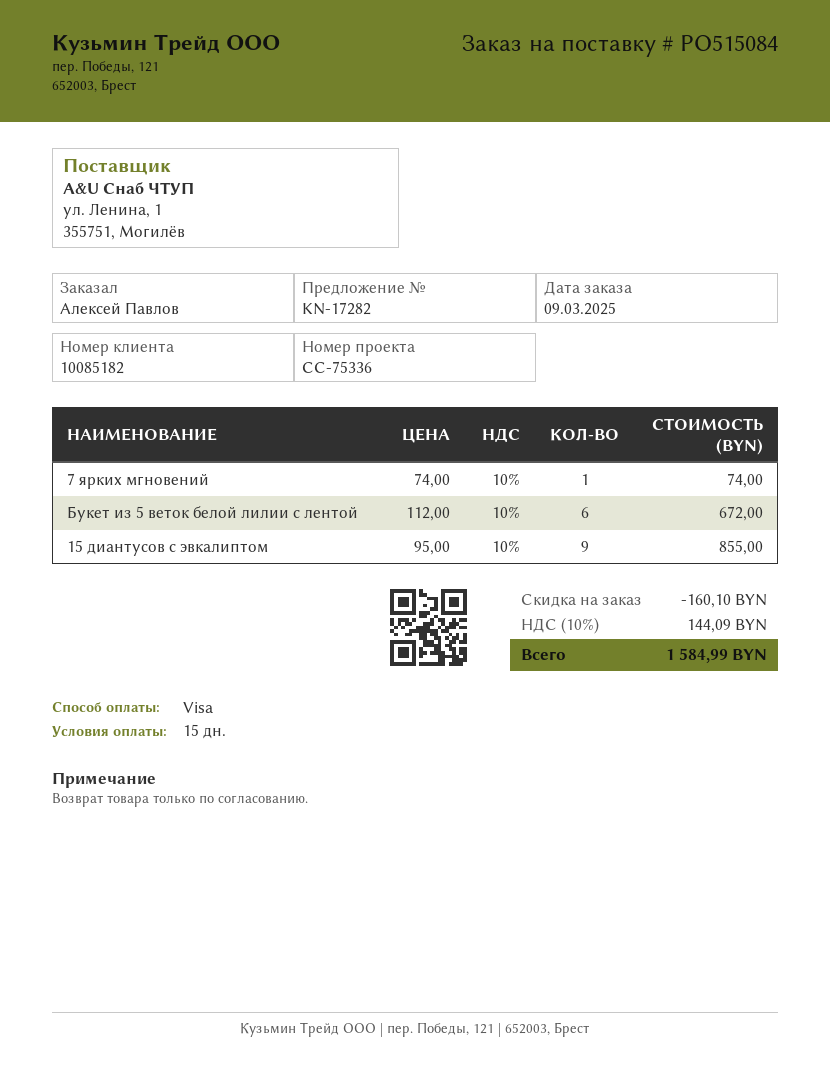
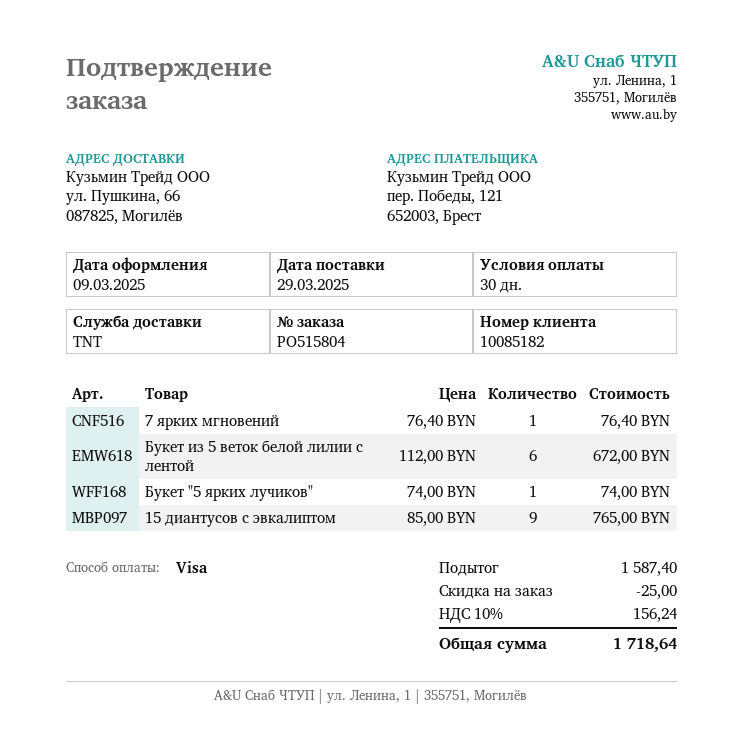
order number: PO515084 -> PO515804
payment terms: 15 days -> 30 days
7 ярких мгновений: 1 x 74.00 = 74.00 -> 1 x 76.40 = 76.40
15 диантусов с эвкалиптом: 9 x 95.00 = 855.00 -> 9 x 85.00 = 765.00
Букет "5 ярких лучиков": none -> 1 x 74.00 = 74.00
discount: 160.10 -> 25.00
tax: 10% = 144.09 -> 10% = 156.24
total: 1584.99 -> 1718.64

